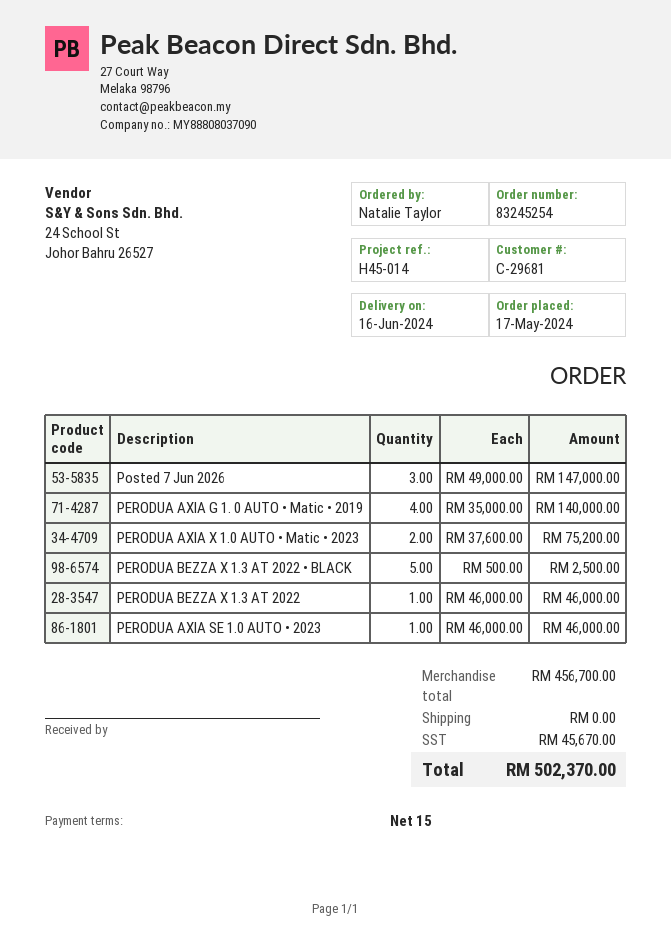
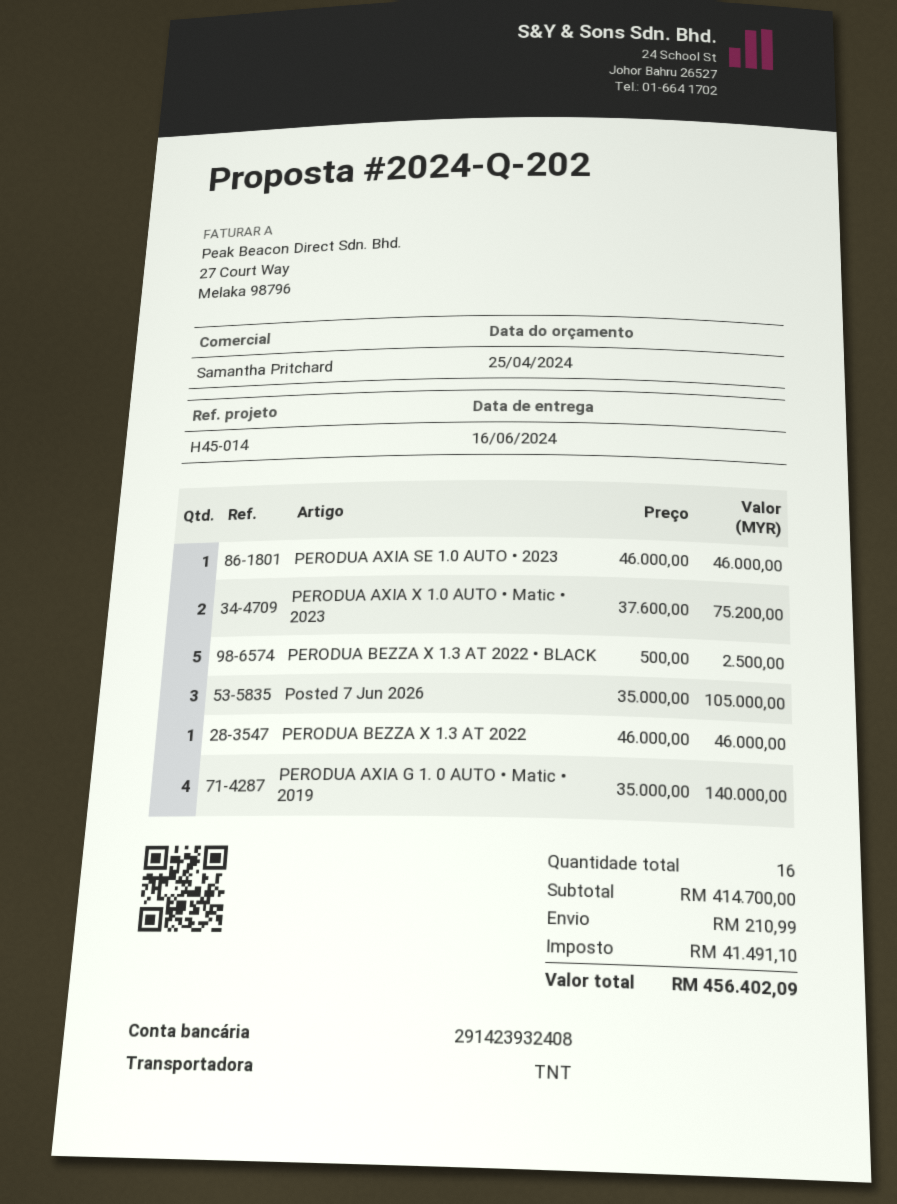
Posted 7 Jun 2026: 3 x 49000.00 = 147000.00 -> 3 x 35000.00 = 105000.00
subtotal: 456700.00 -> 414700.00
shipping: 0.00 -> 210.99
tax: 45670.00 -> 41491.10
total: 502370.00 -> 456402.09

